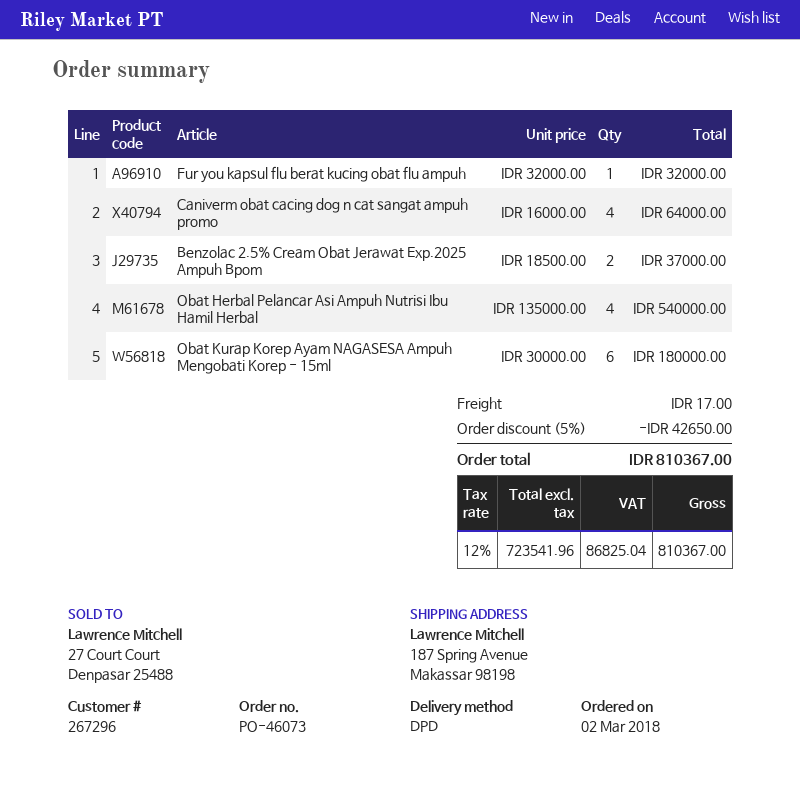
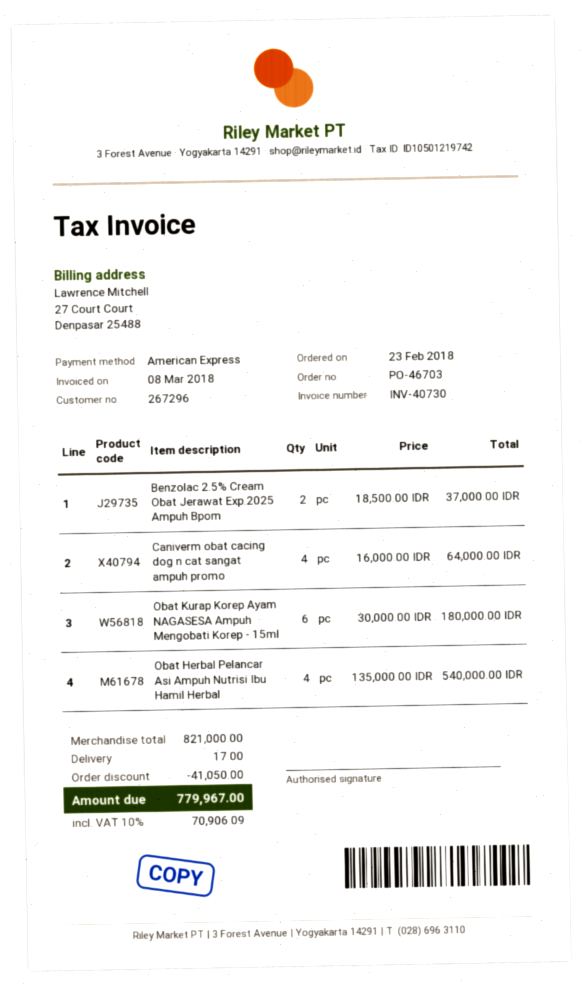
order number: PO-46073 -> PO-46703
order date: 2018-03-02 -> 2018-02-23
Fur you kapsul flu berat kucing obat flu ampuh: 1 x 32000.00 = 32000.00 -> none
discount: 42650.00 -> 41050.00
tax: 12% = 86825.04 -> 10% = 70906.09
total: 810367.00 -> 779967.00

